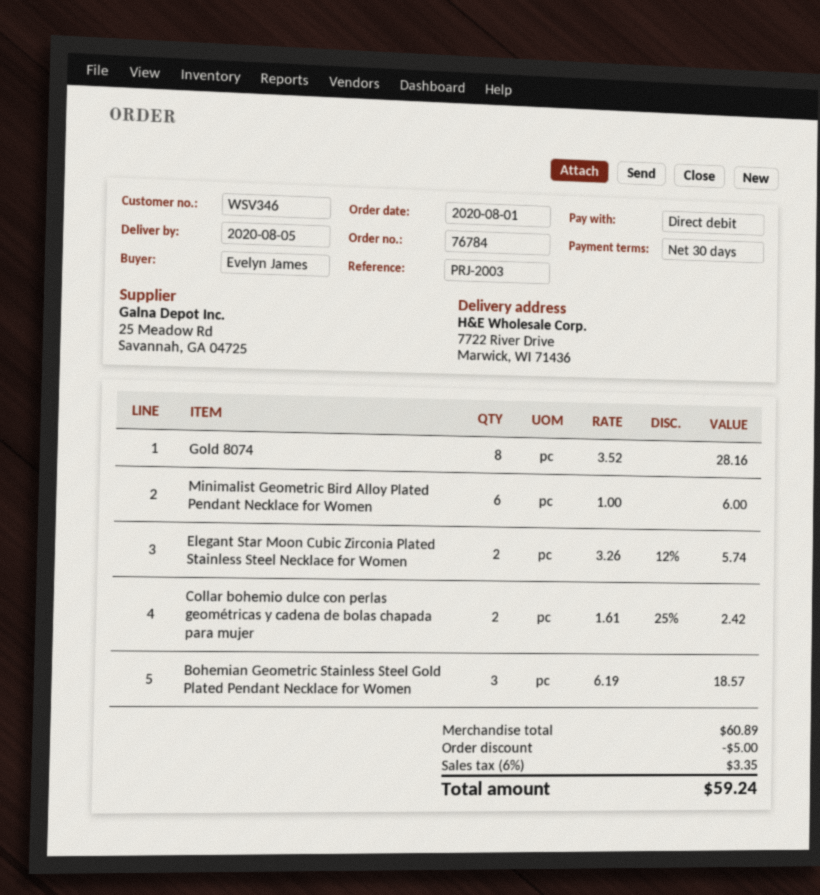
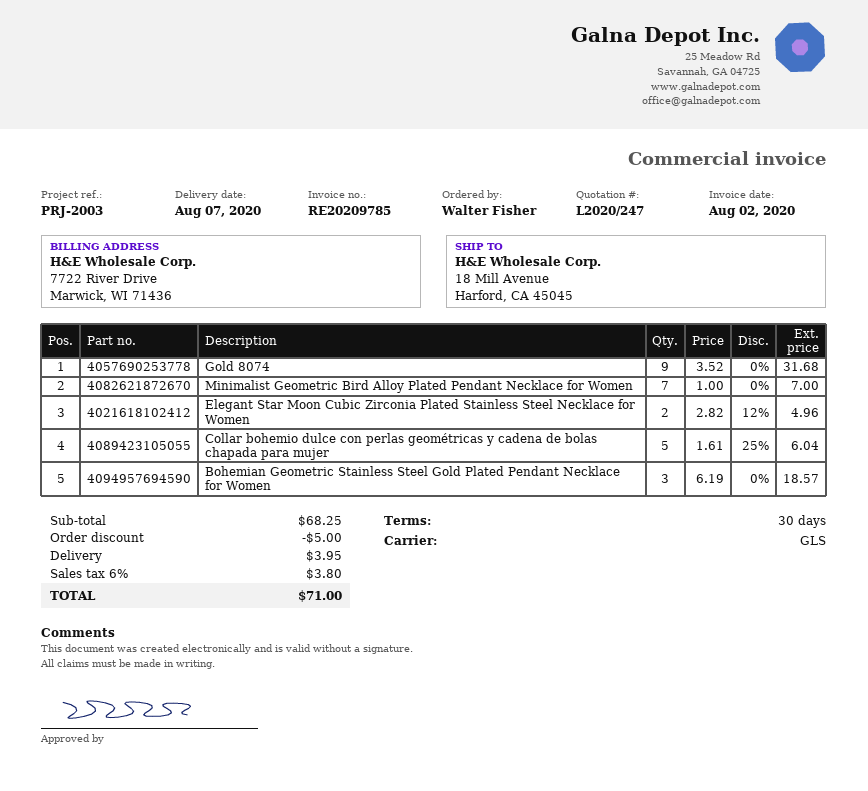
delivery date: 2020-08-05 -> 2020-08-07
ordered by: Evelyn James -> Walter Fisher
ship to: 7722 River Drive, Marwick, WI 71436 -> 18 Mill Avenue, Harford, CA 45045
Gold 8074: 8 x 3.52 = 28.16 -> 9 x 3.52 = 31.68
Minimalist Geometric Bird Alloy Plated Pendant Necklace for Women: 6 x 1.00 = 6.00 -> 7 x 1.00 = 7.00
Elegant Star Moon Cubic Zirconia Plated Stainless Steel Necklace for Women: 2 x 3.26 - 12% = 5.74 -> 2 x 2.82 - 12% = 4.96
Collar bohemio dulce con perlas geométricas y cadena de bolas chapada para mujer: 2 x 1.61 - 25% = 2.42 -> 5 x 1.61 - 25% = 6.04
subtotal: 60.89 -> 68.25
shipping: none -> 3.95
tax: 6% = 3.35 -> 6% = 3.80
total: 59.24 -> 71.00

